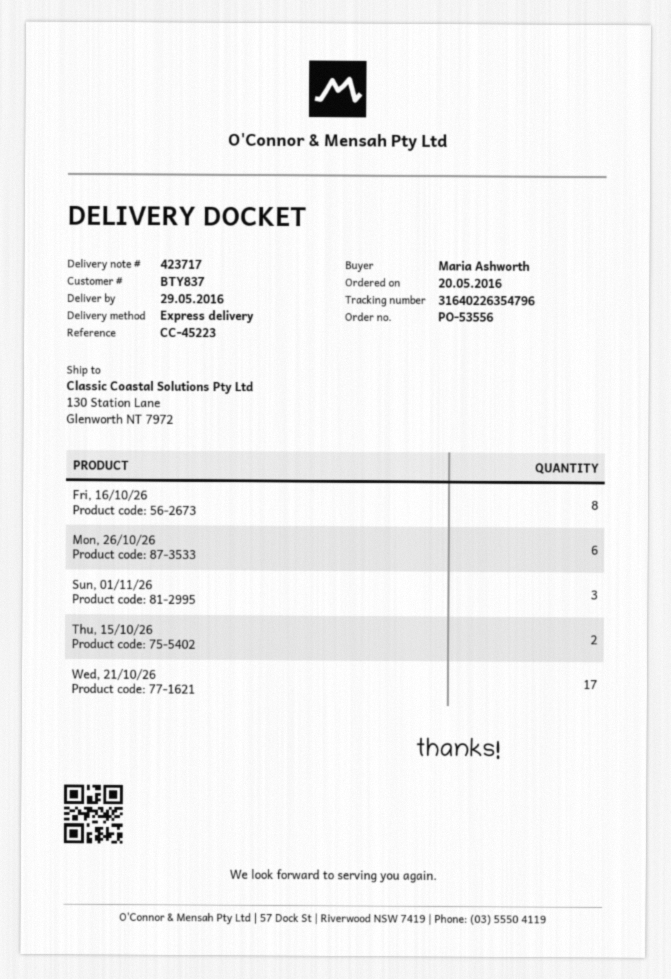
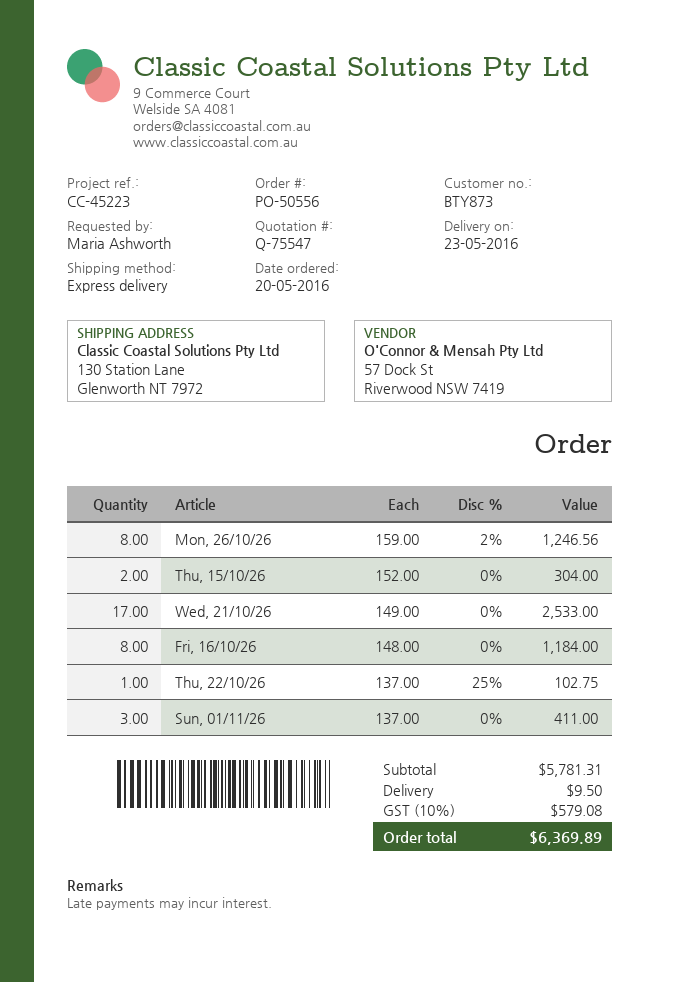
order number: PO-53556 -> PO-50556
delivery date: 2016-05-29 -> 2016-05-23
customer number: BTY837 -> BTY873
Mon, 26/10/26: 6 -> 8
Thu, 22/10/26: none -> 1

